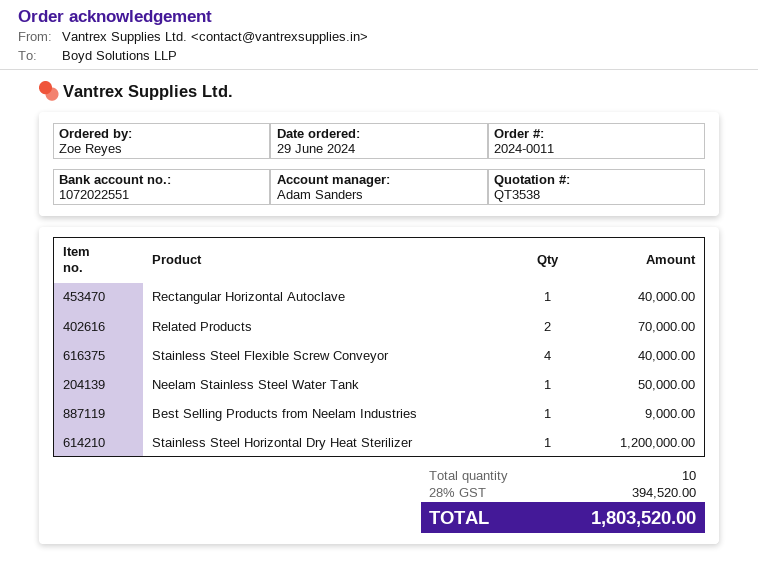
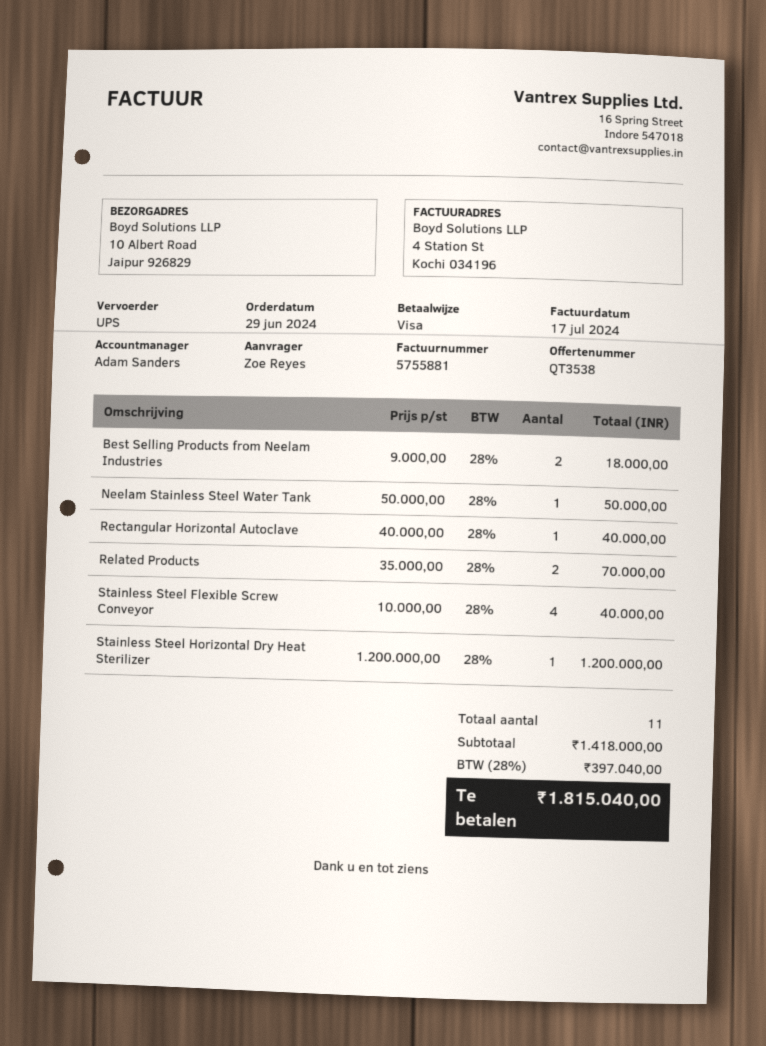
Best Selling Products from Neelam Industries: 1 for 9000.00 -> 2 for 18000.00
total quantity: 10 -> 11
tax: 28% = 394520.00 -> 28% = 397040.00
total: 1803520.00 -> 1815040.00

